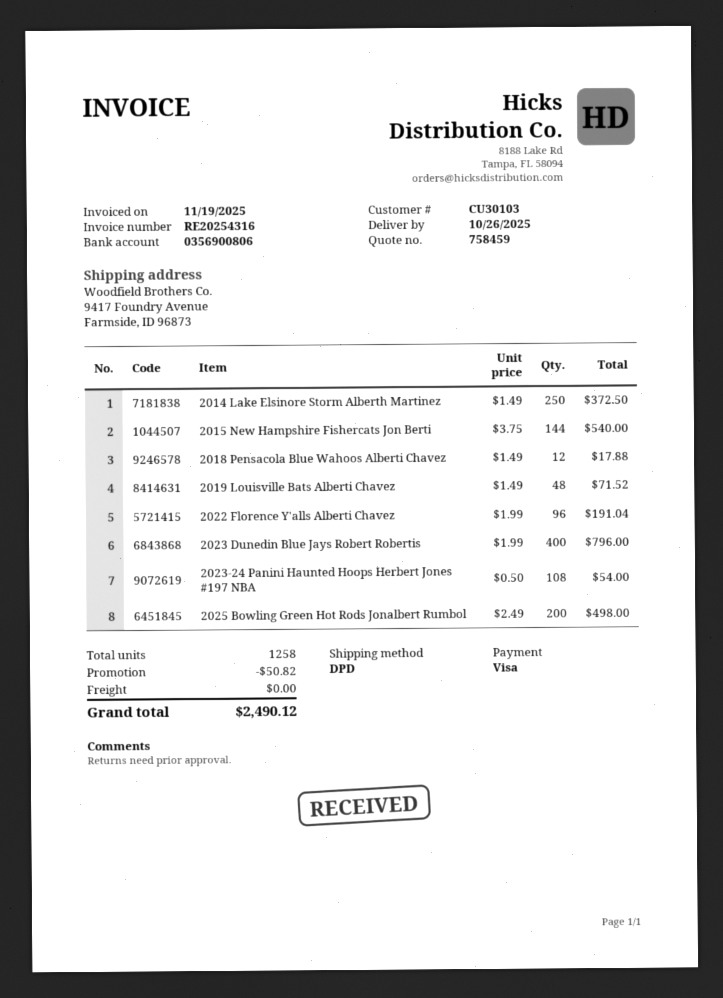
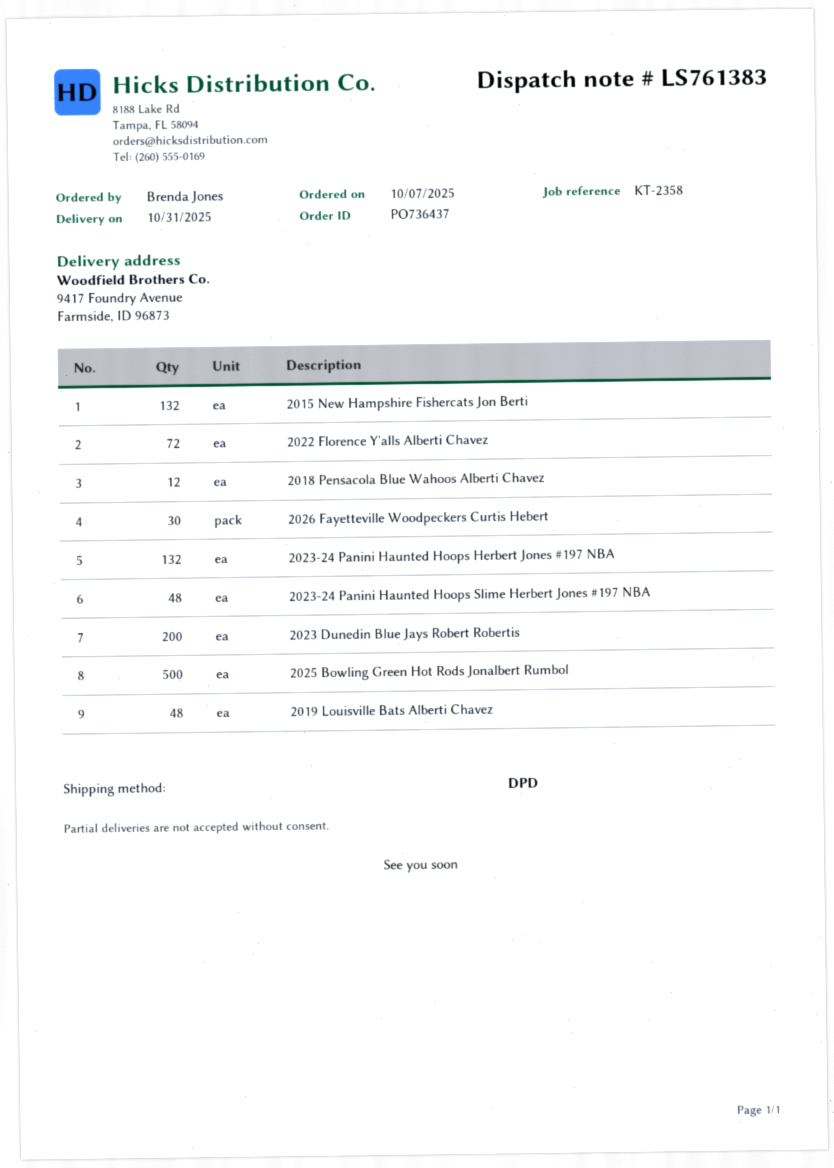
delivery date: 2025-10-26 -> 2025-10-31
2014 Lake Elsinore Storm Alberth Martinez: 250 -> none
2015 New Hampshire Fishercats Jon Berti: 144 -> 132
2022 Florence Y'alls Alberti Chavez: 96 -> 72
2023 Dunedin Blue Jays Robert Robertis: 400 -> 200
2023-24 Panini Haunted Hoops Herbert Jones #197 NBA: 108 -> 132
2025 Bowling Green Hot Rods Jonalbert Rumbol: 200 -> 500
2026 Fayetteville Woodpeckers Curtis Hebert: none -> 30
2023-24 Panini Haunted Hoops Slime Herbert Jones #197 NBA: none -> 48

